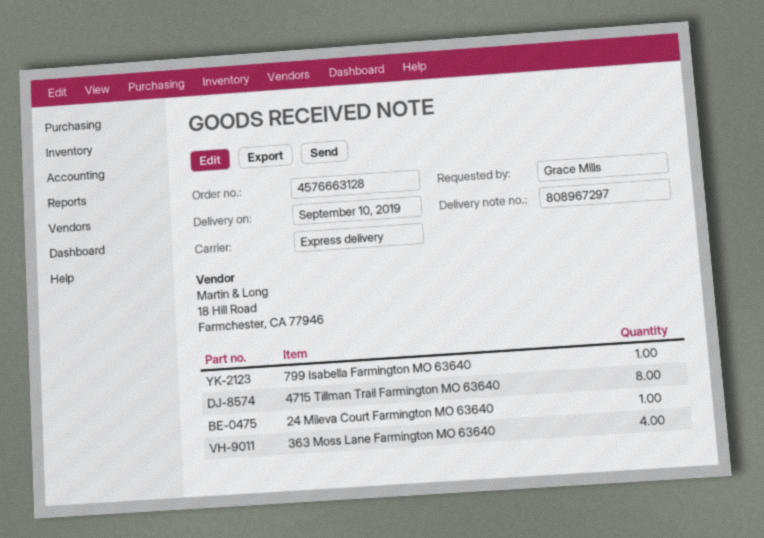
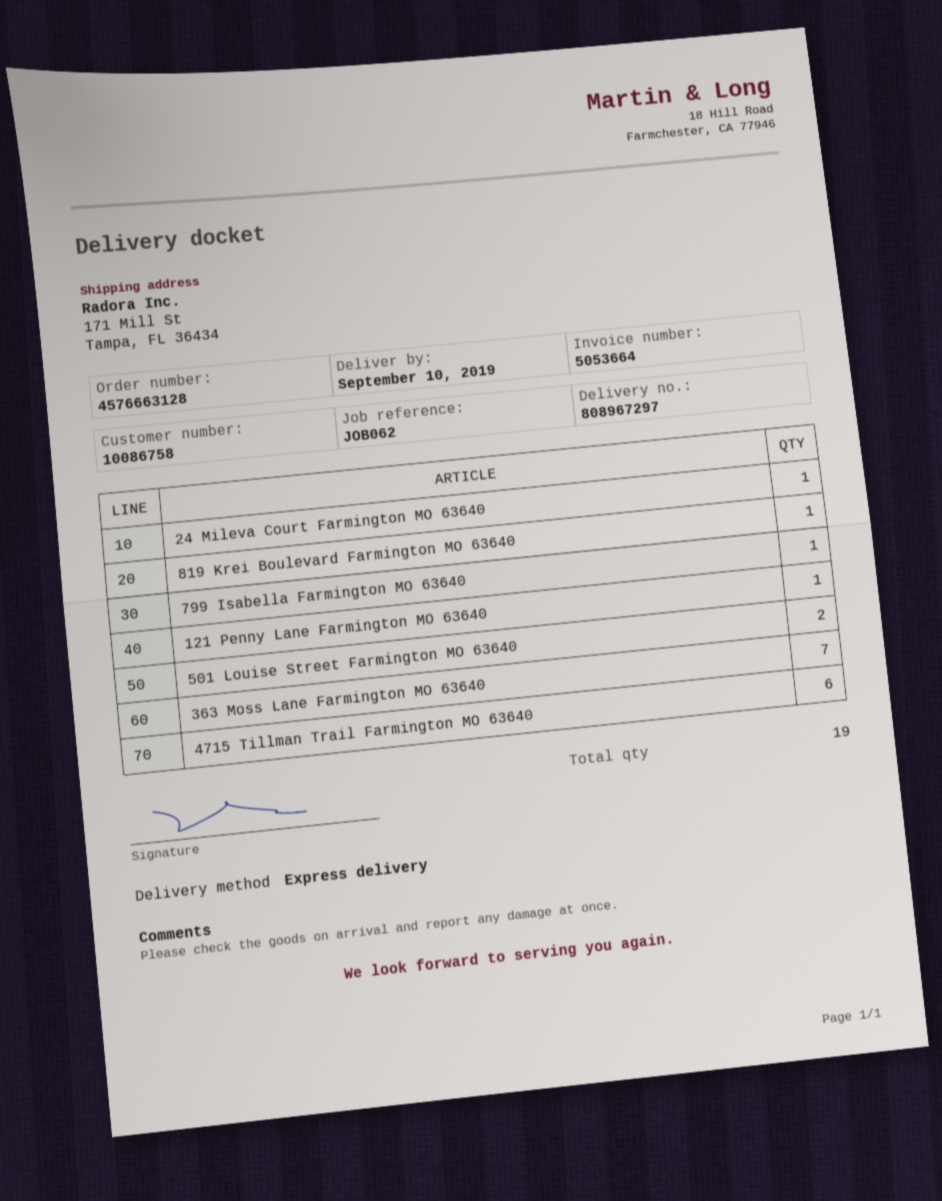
4715 Tillman Trail Farmington MO 63640: 8 -> 6
363 Moss Lane Farmington MO 63640: 4 -> 7
819 Krei Boulevard Farmington MO 63640: none -> 1
121 Penny Lane Farmington MO 63640: none -> 1
501 Louise Street Farmington MO 63640: none -> 2

